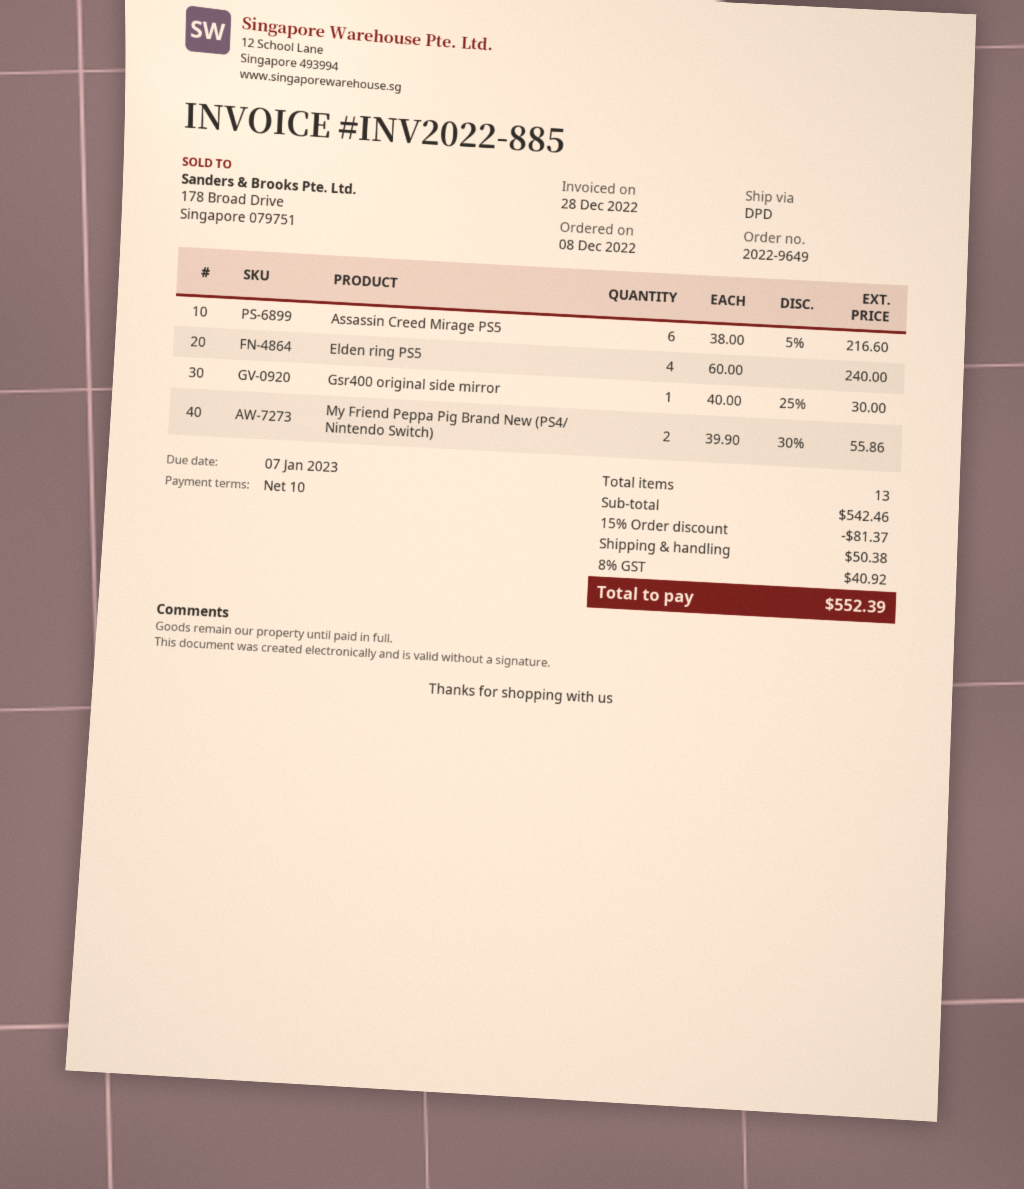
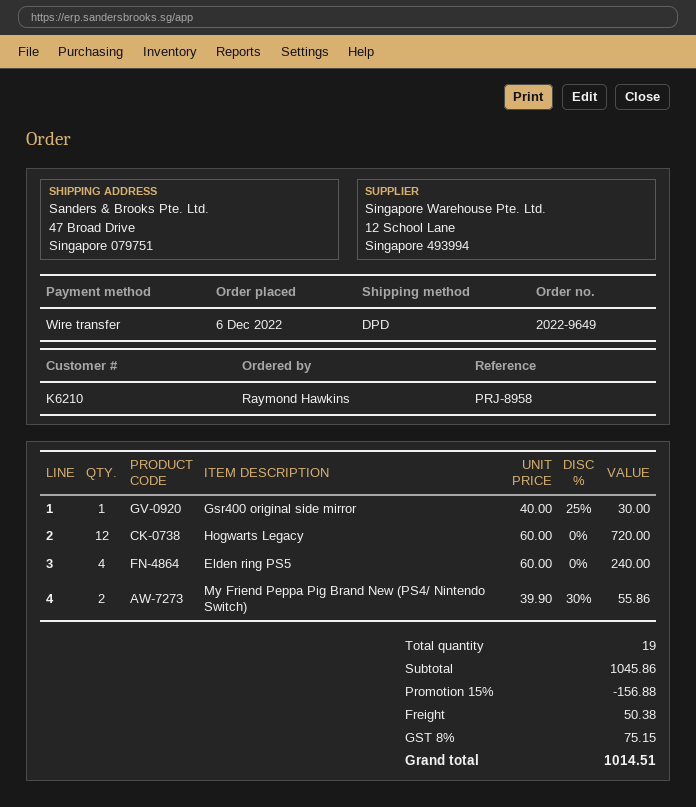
order date: 2022-12-08 -> 2022-12-06
Assassin Creed Mirage PS5: 6 x 38.00 - 5% = 216.60 -> none
Hogwarts Legacy: none -> 12 x 60.00 = 720.00
total quantity: 13 -> 19
subtotal: 542.46 -> 1045.86
discount: 15% = 81.37 -> 15% = 156.88
tax: 8% = 40.92 -> 8% = 75.15
total: 552.39 -> 1014.51

